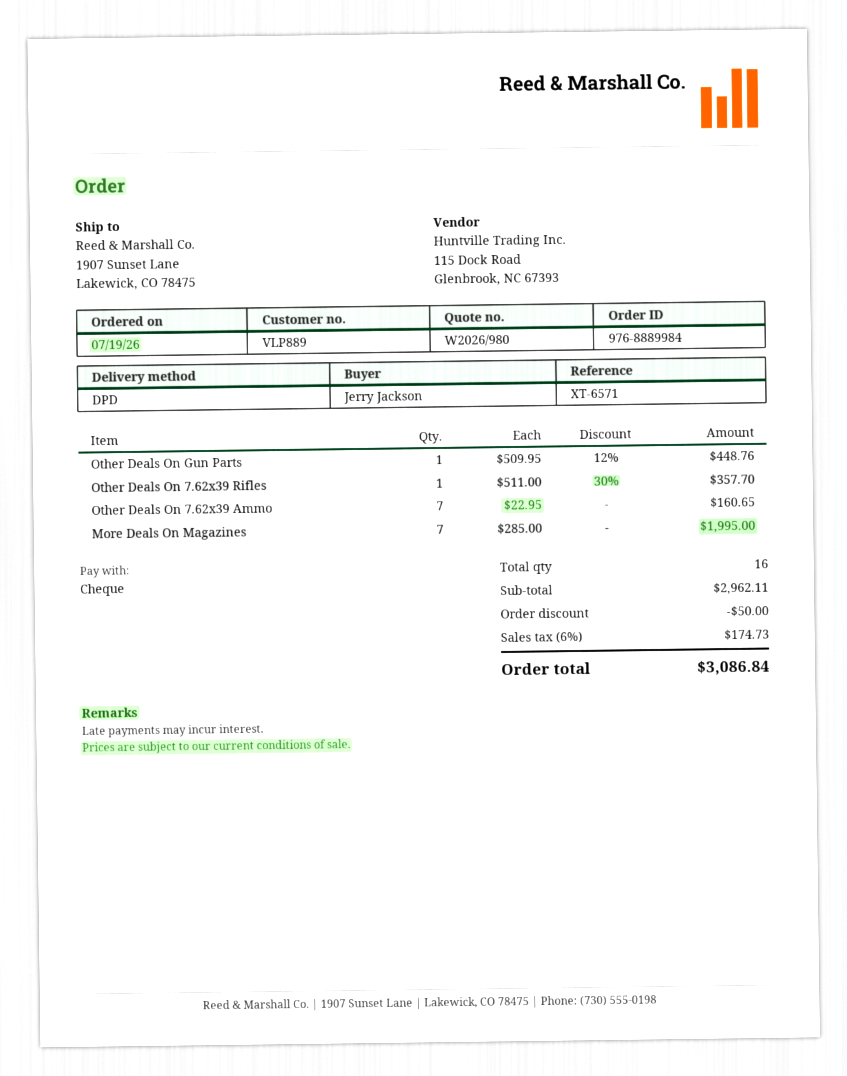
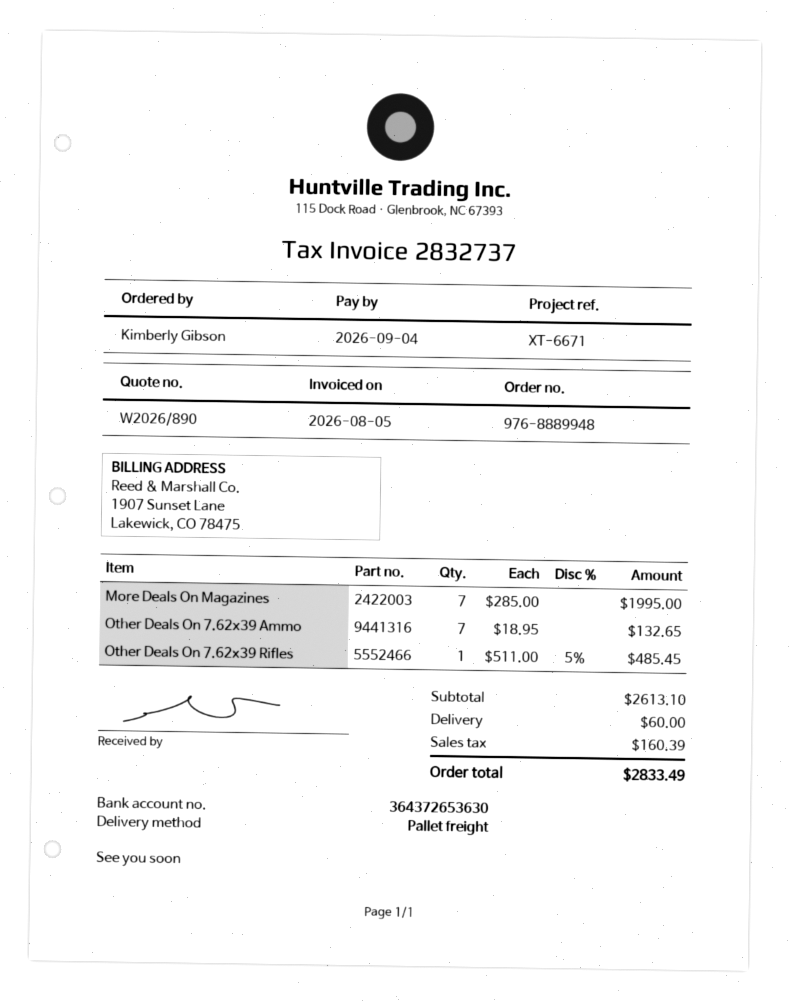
quote number: W2026/980 -> W2026/890
order number: 976-8889984 -> 976-8889948
reference: XT-6571 -> XT-6671
ordered by: Jerry Jackson -> Kimberly Gibson
shipping method: DPD -> pallet freight
Other Deals On Gun Parts: 1 x 509.95 - 12% = 448.76 -> none
Other Deals On 7.62x39 Rifles: 1 x 511.00 - 30% = 357.70 -> 1 x 511.00 - 5% = 485.45
Other Deals On 7.62x39 Ammo: 7 x 22.95 = 160.65 -> 7 x 18.95 = 132.65
subtotal: 2962.11 -> 2613.10
discount: 50.00 -> none
shipping: none -> 60.00
tax: 174.73 -> 160.39
total: 3086.84 -> 2833.49

